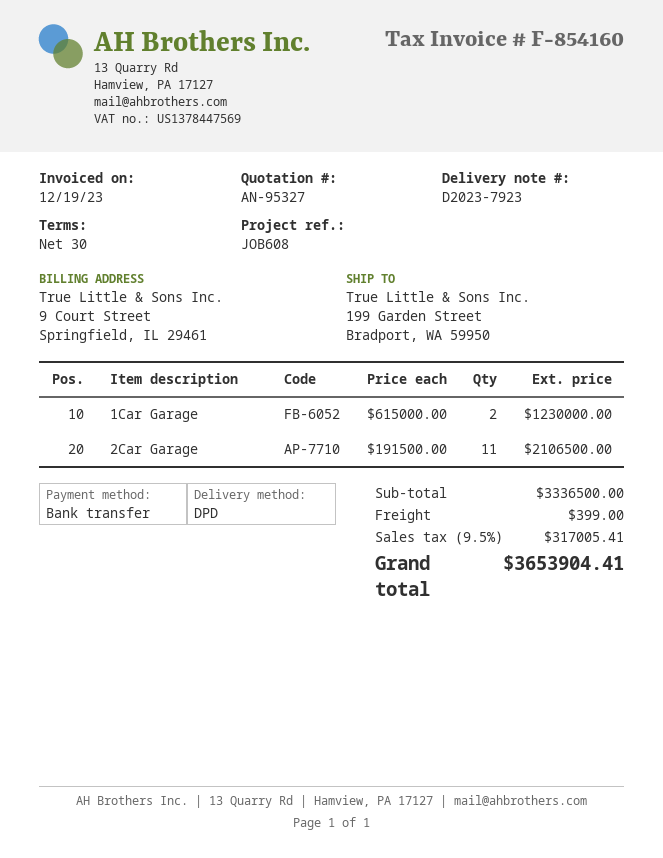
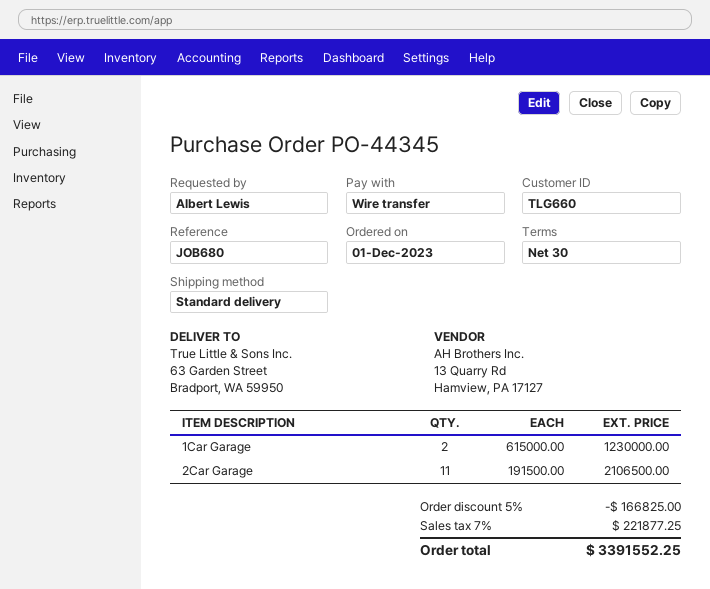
reference: JOB608 -> JOB680
shipping method: DPD -> standard
ship to: 199 Garden Street, Bradport, WA 59950 -> 63 Garden Street, Bradport, WA 59950
discount: none -> 5% = 166825.00
shipping: 399.00 -> none
tax: 9.5% = 317005.41 -> 7% = 221877.25
total: 3653904.41 -> 3391552.25

